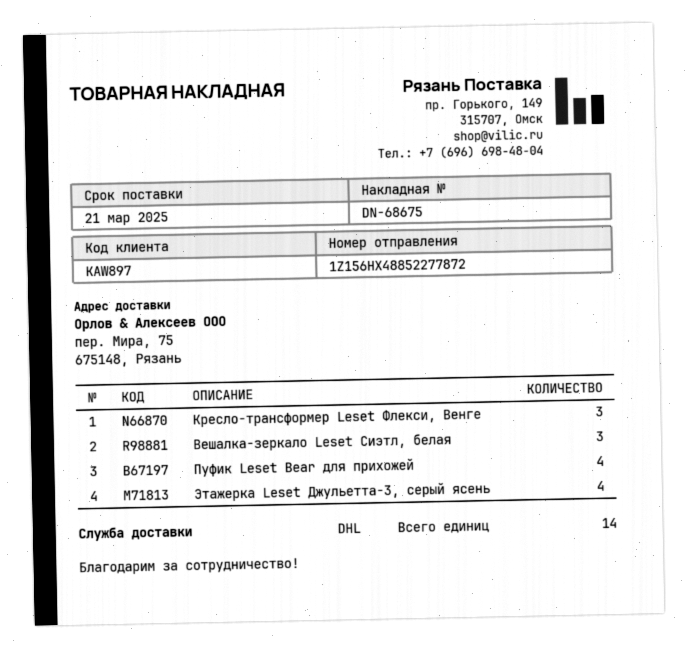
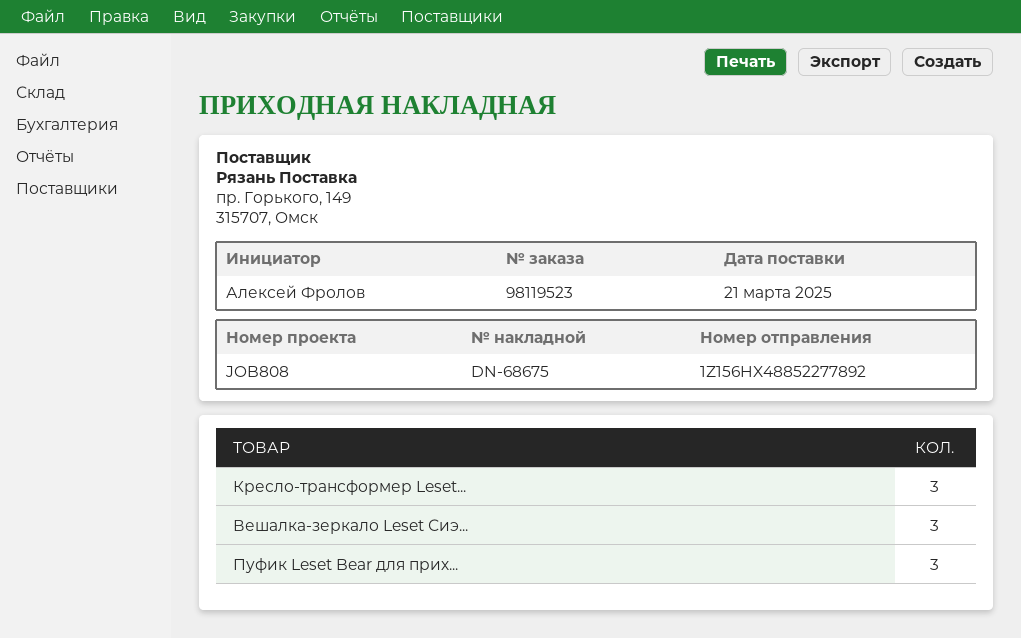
tracking number: 1Z156HX48852277872 -> 1Z156HX48852277892
Пуфик Leset Bear для прихожей: 4 -> 3
Этажерка Leset Джульетта-3, серый ясень: 4 -> none

